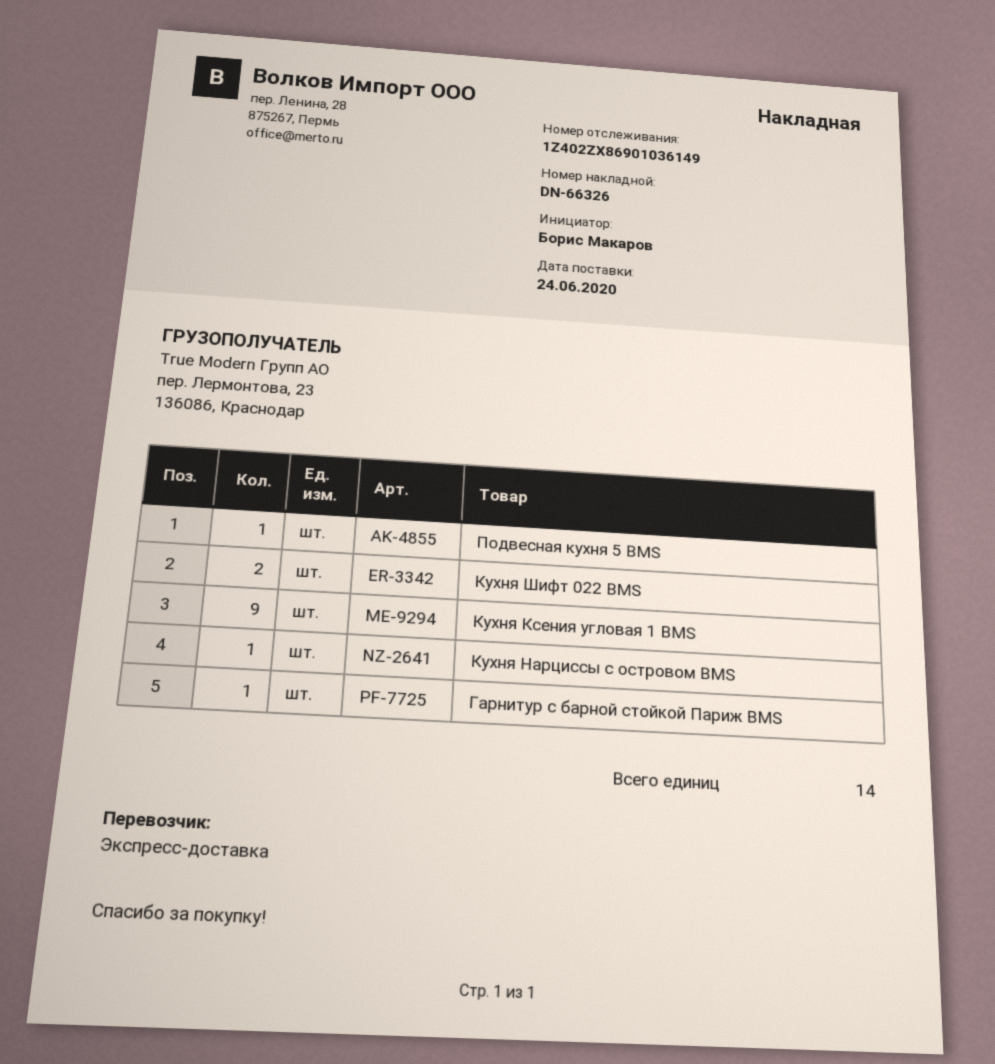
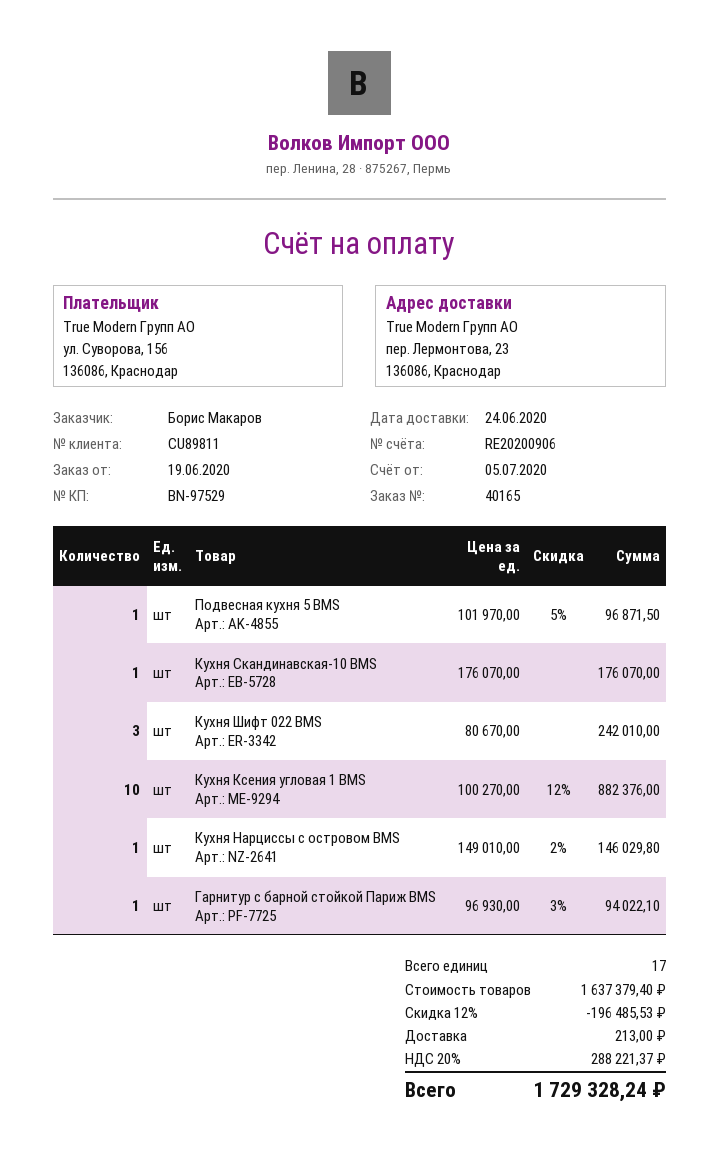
Кухня Шифт 022 BMS: 2 -> 3
Кухня Ксения угловая 1 BMS: 9 -> 10
Кухня Скандинавская-10 BMS: none -> 1
total quantity: 14 -> 17

